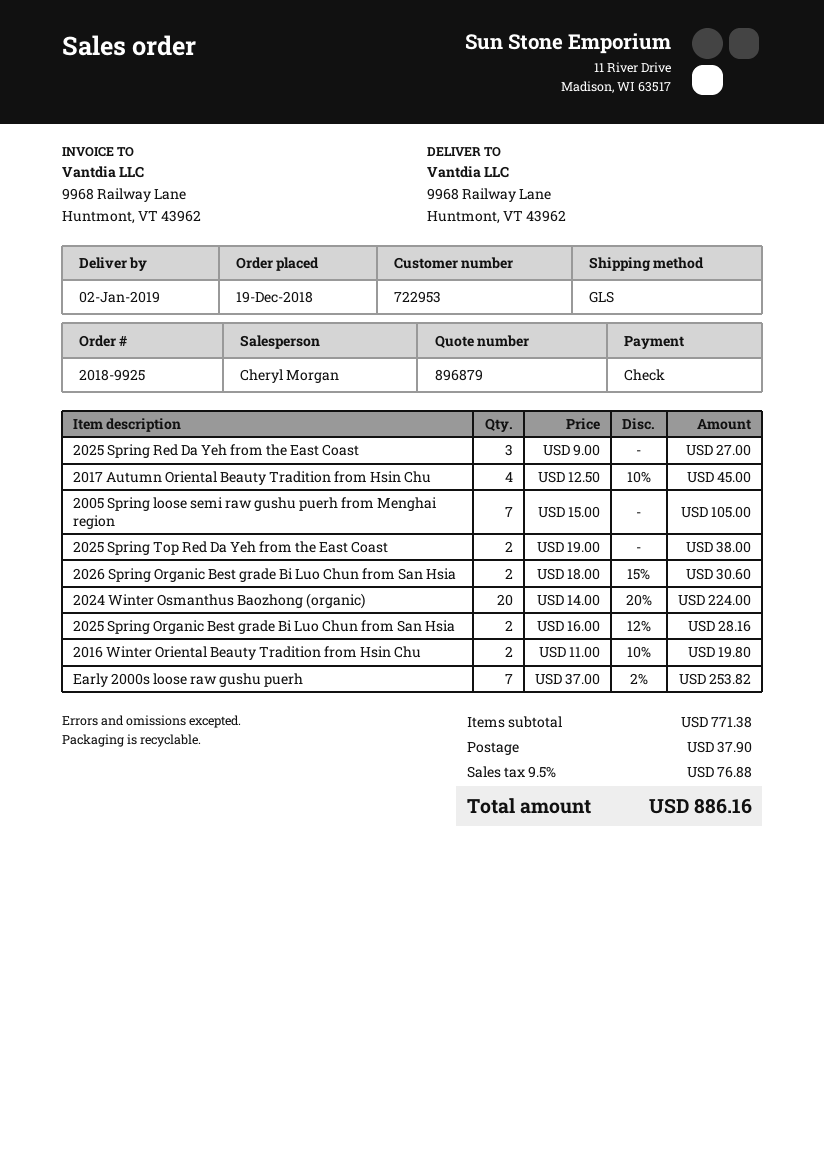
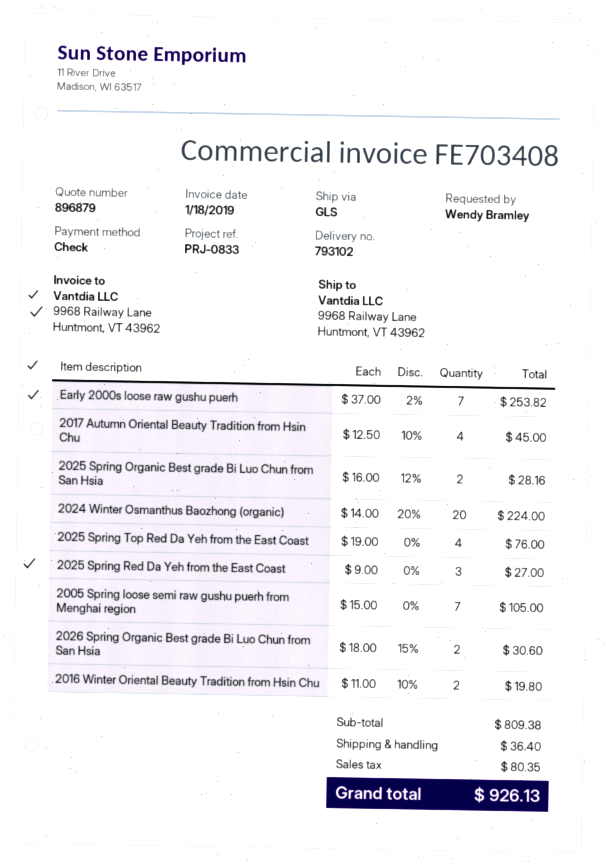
2025 Spring Top Red Da Yeh from the East Coast: 2 x 19.00 = 38.00 -> 4 x 19.00 = 76.00
subtotal: 771.38 -> 809.38
shipping: 37.90 -> 36.40
tax: 76.88 -> 80.35
total: 886.16 -> 926.13

